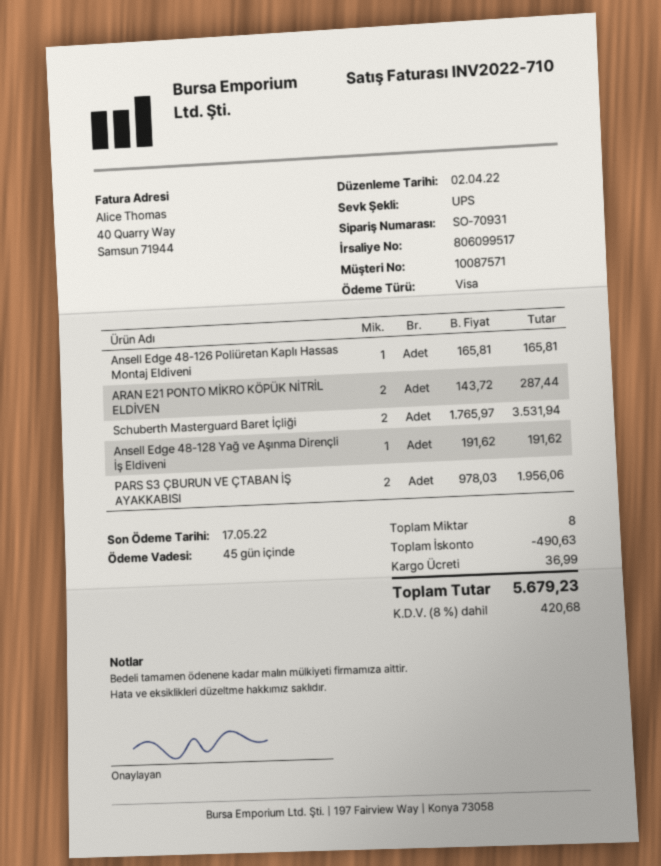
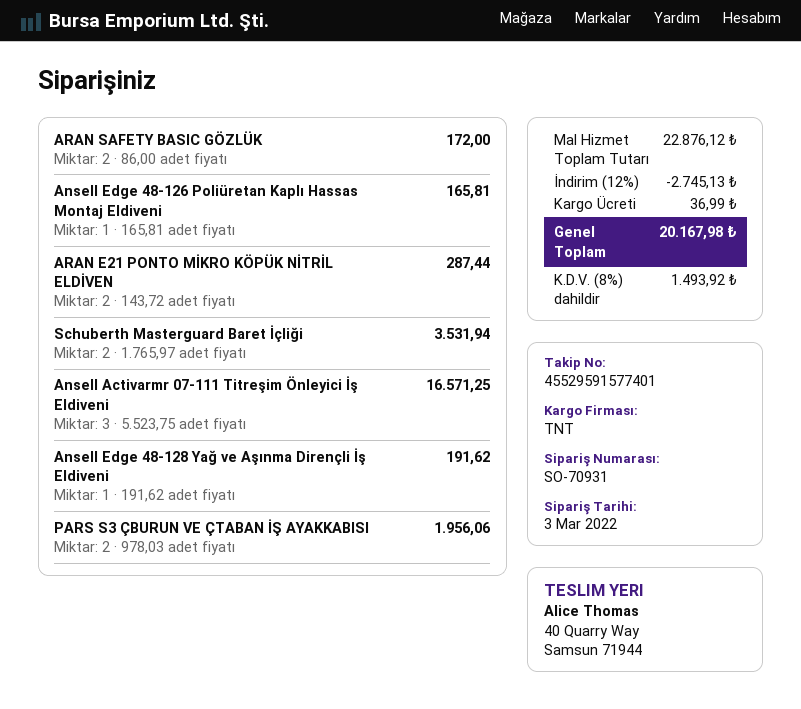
shipping method: UPS -> TNT
ARAN SAFETY BASIC GÖZLÜK: none -> 2 x 86.00 = 172.00
Ansell Activarmr 07-111 Titreşim Önleyici İş Eldiveni: none -> 3 x 5523.75 = 16571.25
discount: 490.63 -> 2745.13
tax: 8% = 420.68 -> 8% = 1493.92
total: 5679.23 -> 20167.98

